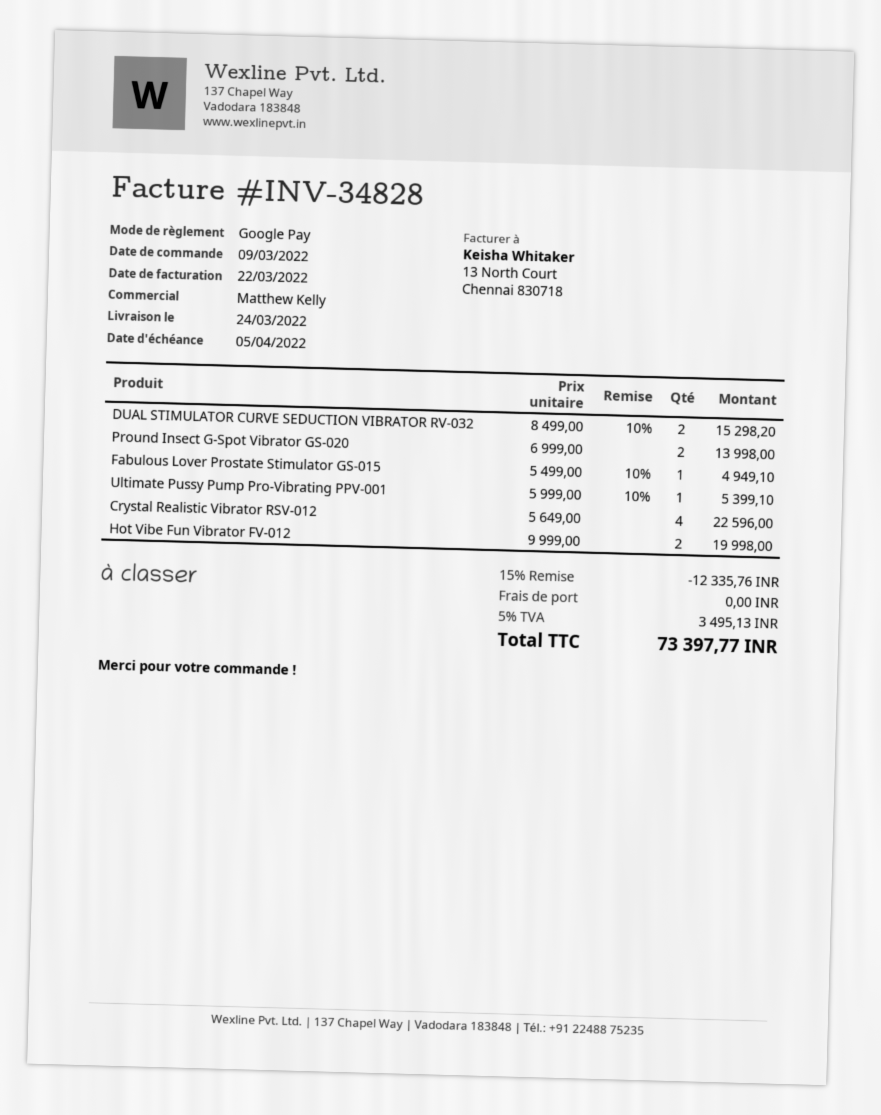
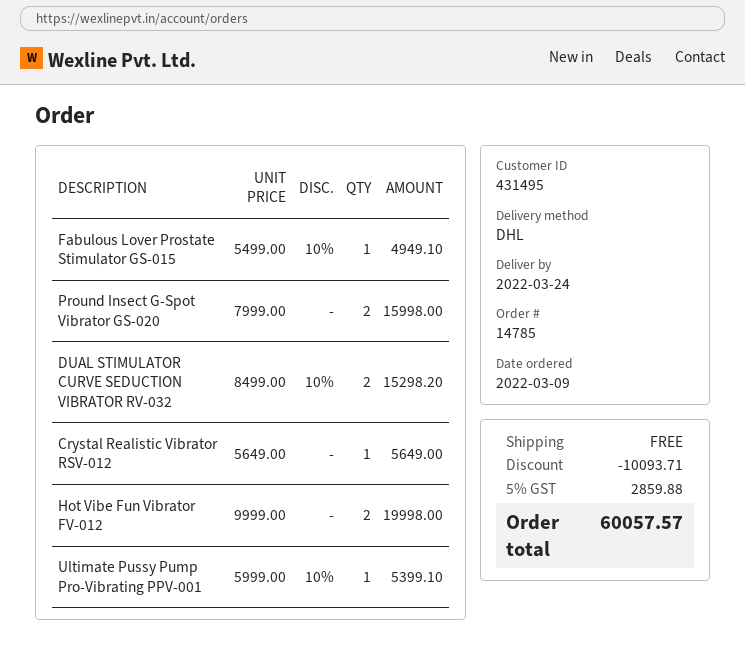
Pround Insect G-Spot Vibrator GS-020: 2 x 6999.00 = 13998.00 -> 2 x 7999.00 = 15998.00
Crystal Realistic Vibrator RSV-012: 4 x 5649.00 = 22596.00 -> 1 x 5649.00 = 5649.00
discount: 12335.76 -> 10093.71
tax: 5% = 3495.13 -> 5% = 2859.88
total: 73397.77 -> 60057.57

